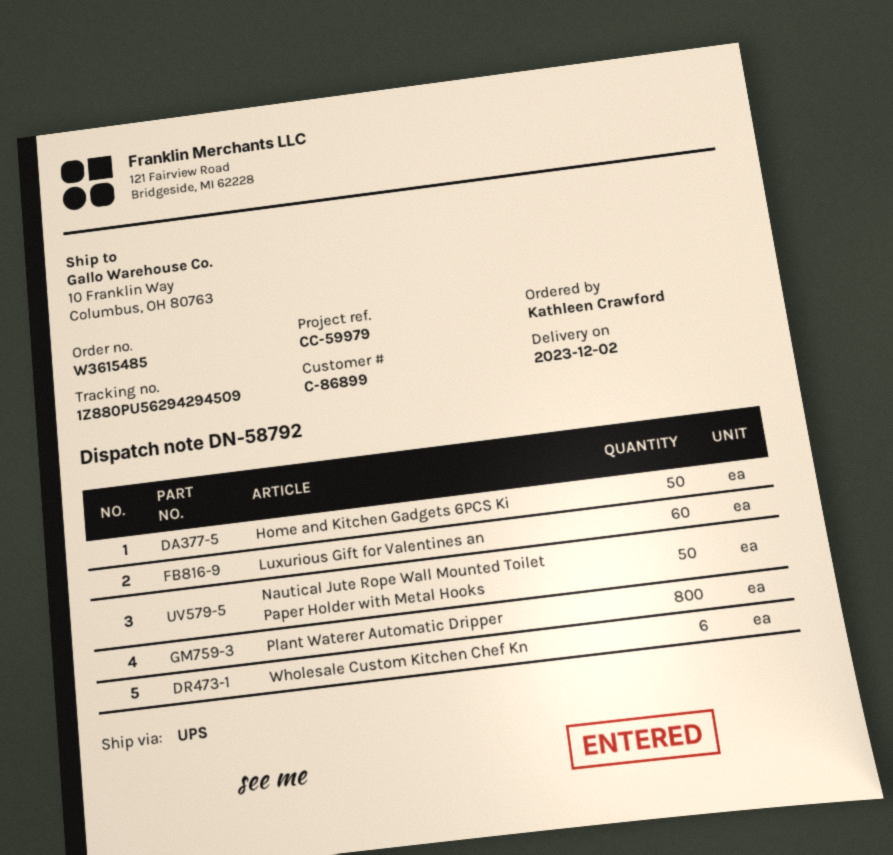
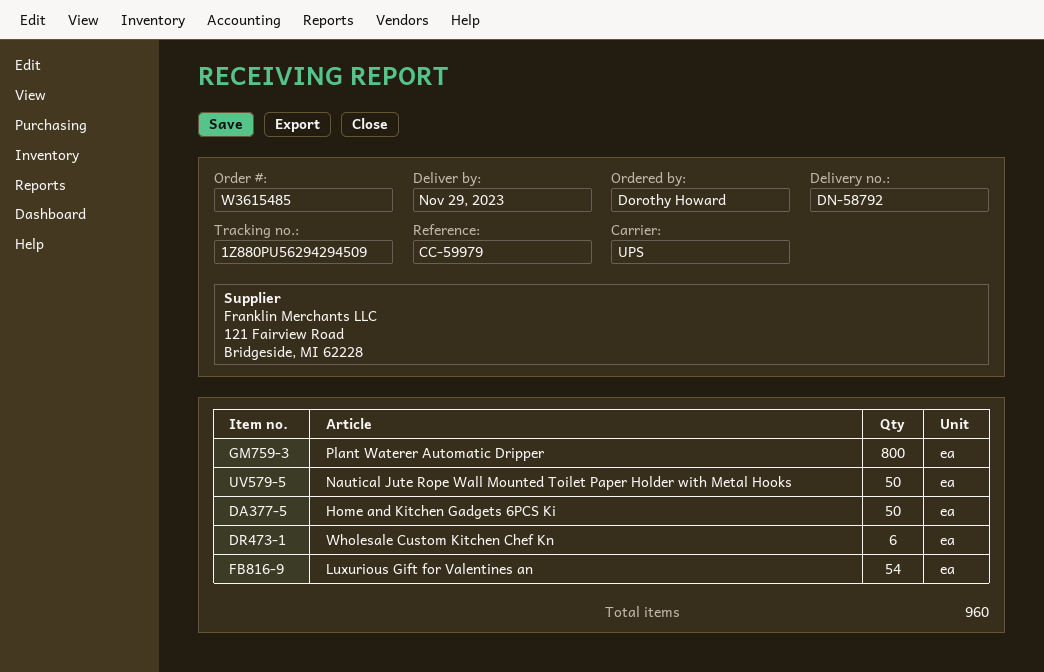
delivery date: 2023-12-02 -> 2023-11-29
ordered by: Kathleen Crawford -> Dorothy Howard
Luxurious Gift for Valentines an: 60 -> 54

